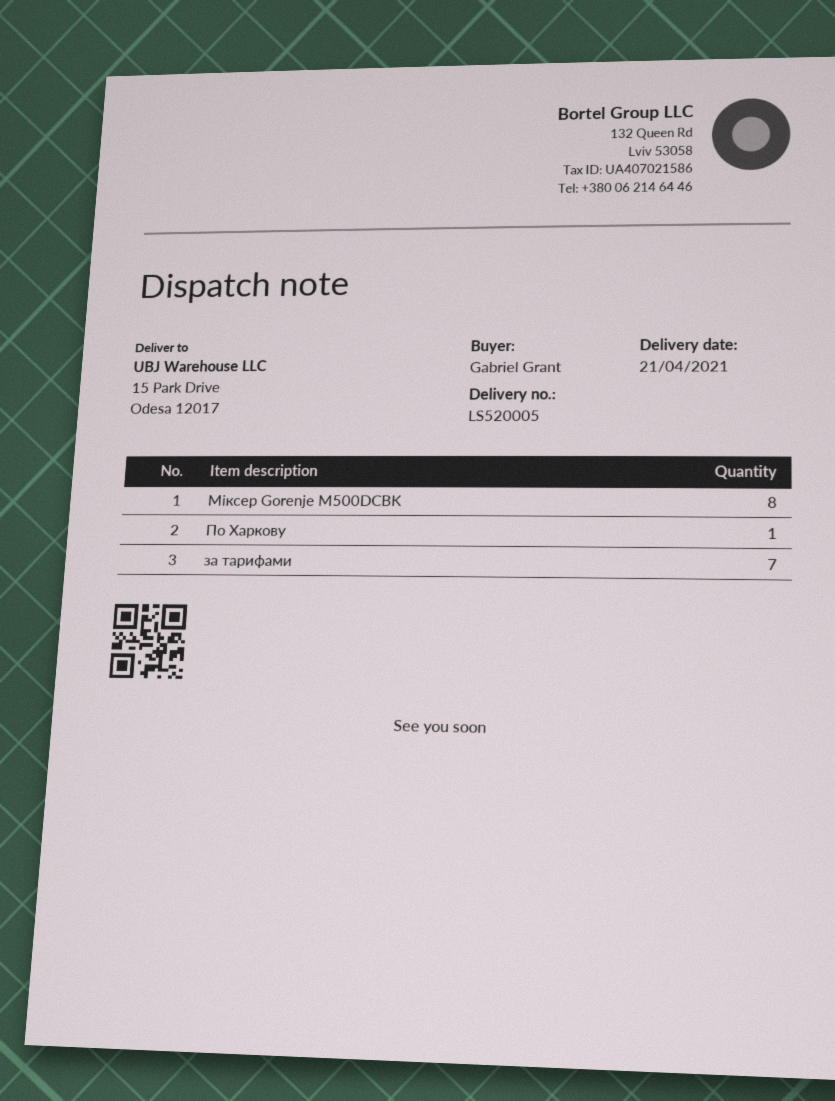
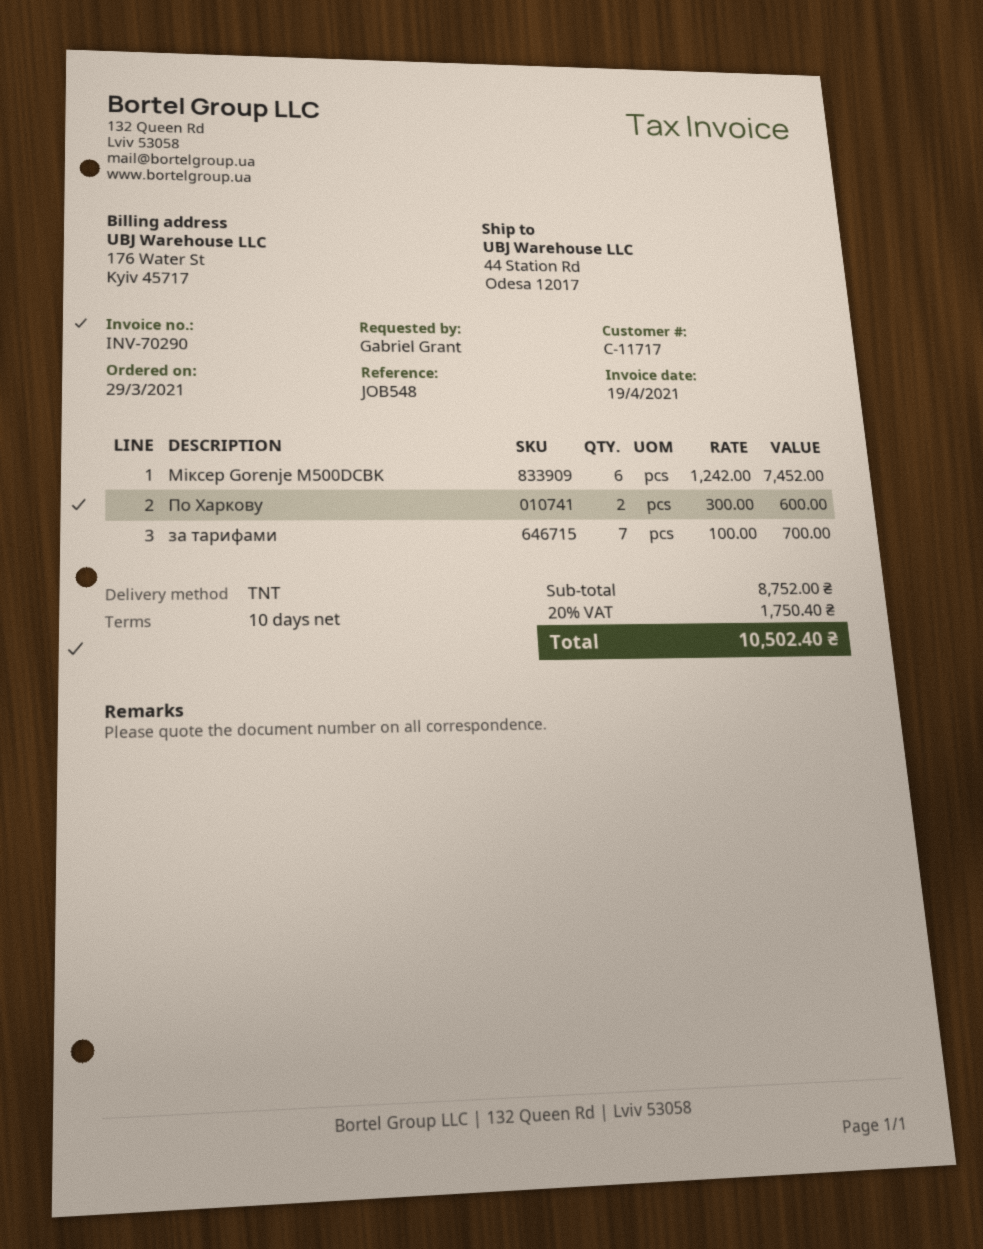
ship to: 15 Park Drive, Odesa 12017 -> 44 Station Rd, Odesa 12017
Міксер Gorenje M500DCBK: 8 -> 6
По Харкову: 1 -> 2

